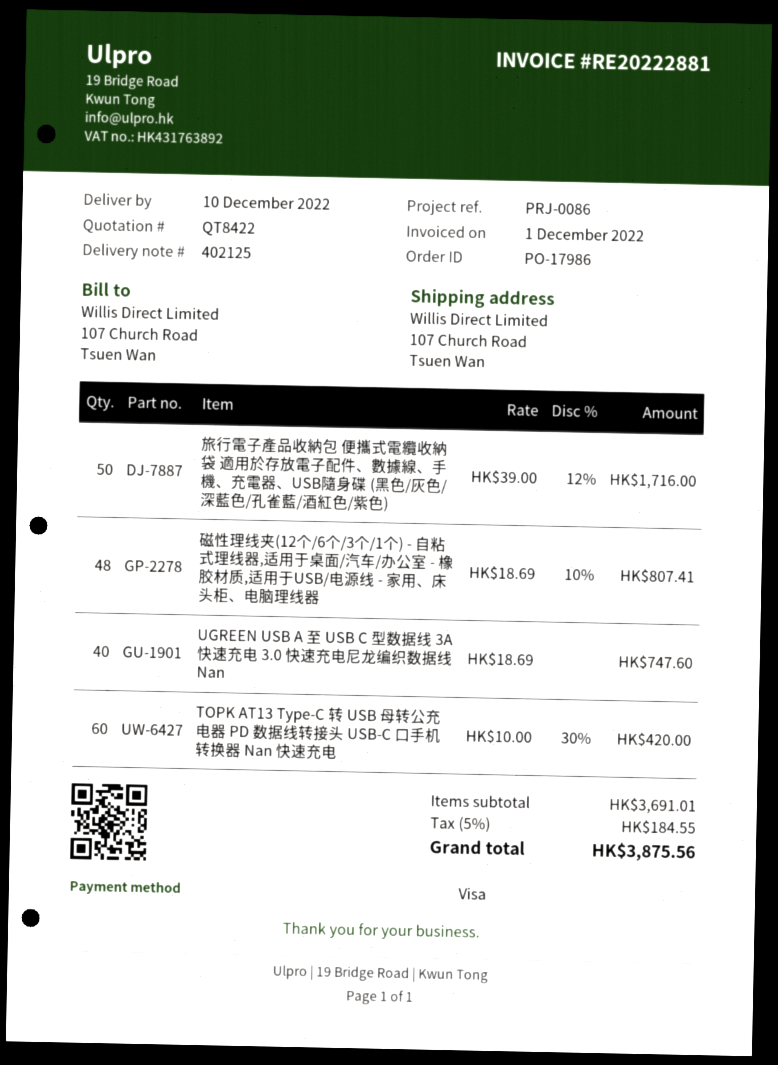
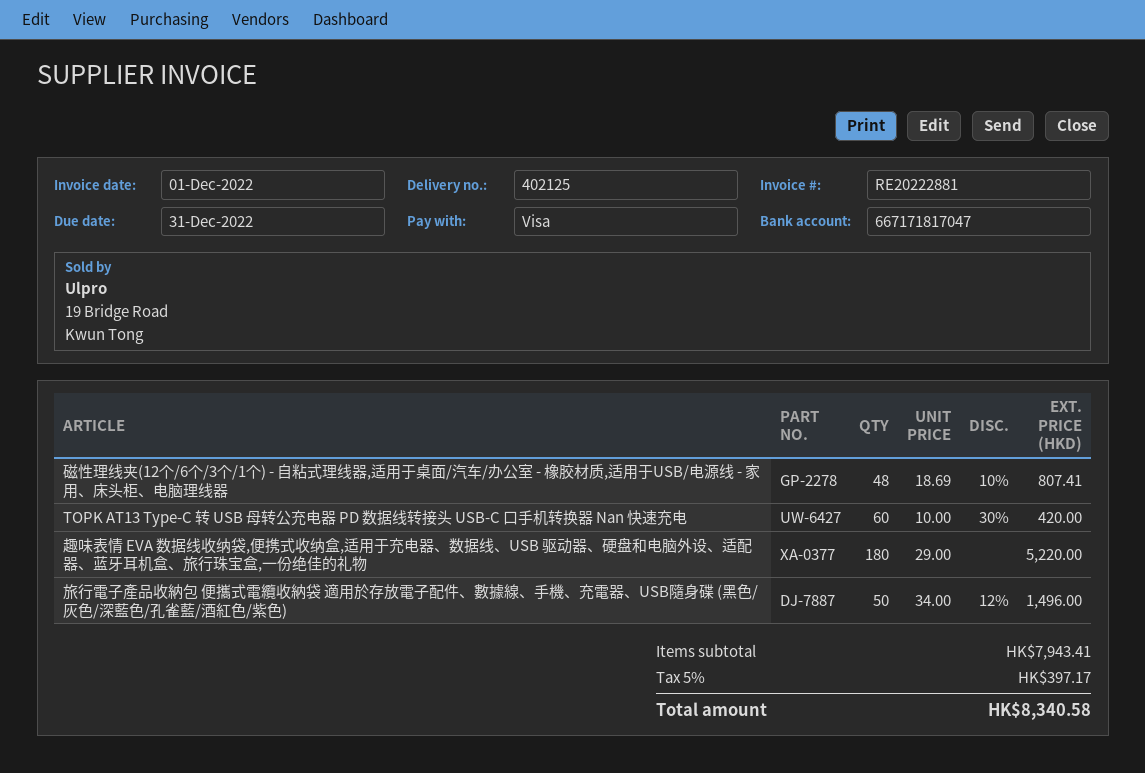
旅行電子產品收納包 便攜式電纜收納袋 適用於存放電子配件、數據線、手機、充電器、USB隨身碟 (黑色/灰色/深藍色/孔雀藍/酒紅色/紫色): 50 x 39.00 - 12% = 1716.00 -> 50 x 34.00 - 12% = 1496.00
UGREEN USB A 至 USB C 型数据线 3A 快速充电 3.0 快速充电尼龙编织数据线 Nan: 40 x 18.69 = 747.60 -> none
趣味表情 EVA 数据线收纳袋,便携式收纳盒,适用于充电器、数据线、USB 驱动器、硬盘和电脑外设、适配器、蓝牙耳机盒、旅行珠宝盒,一份绝佳的礼物: none -> 180 x 29.00 = 5220.00
subtotal: 3691.01 -> 7943.41
tax: 5% = 184.55 -> 5% = 397.17
total: 3875.56 -> 8340.58

